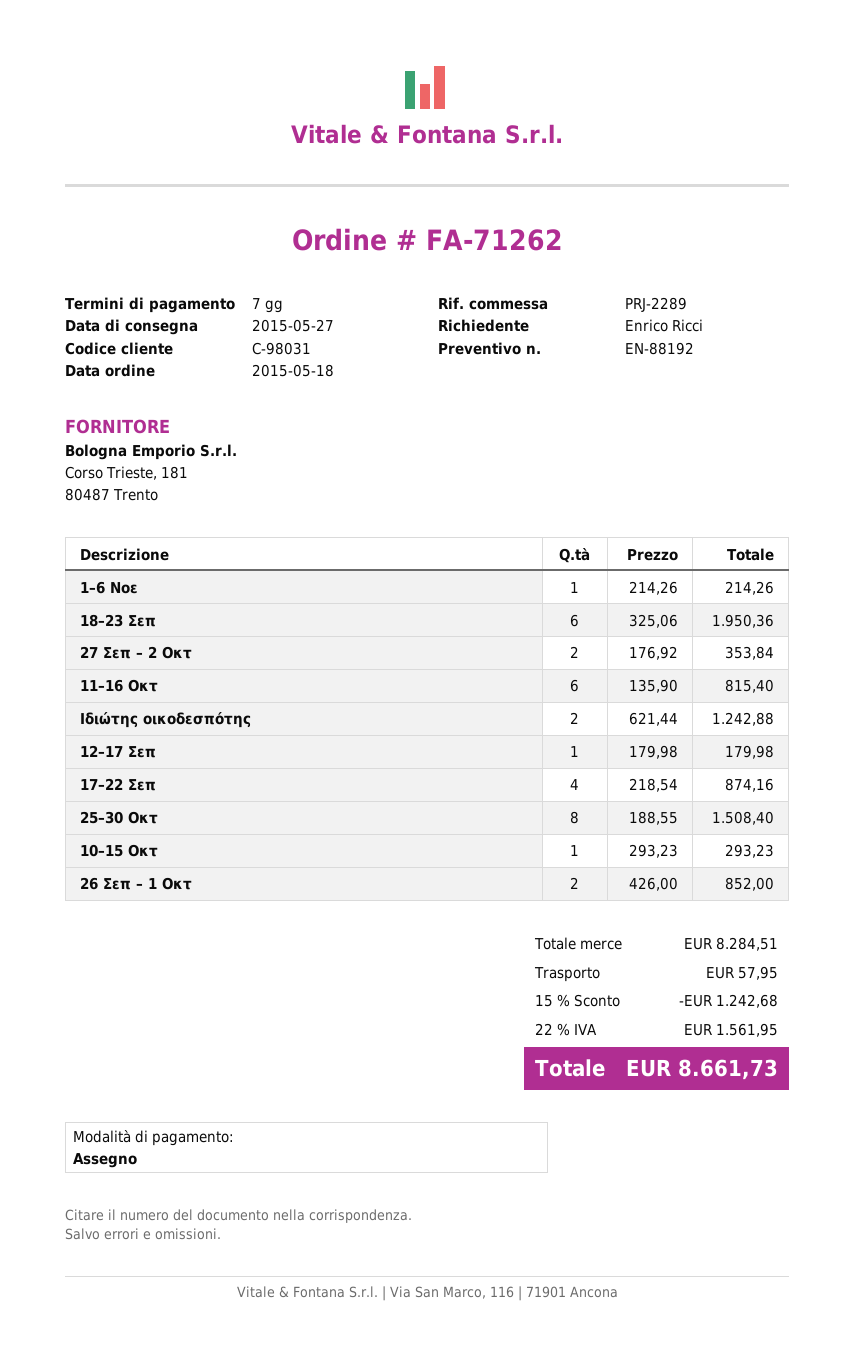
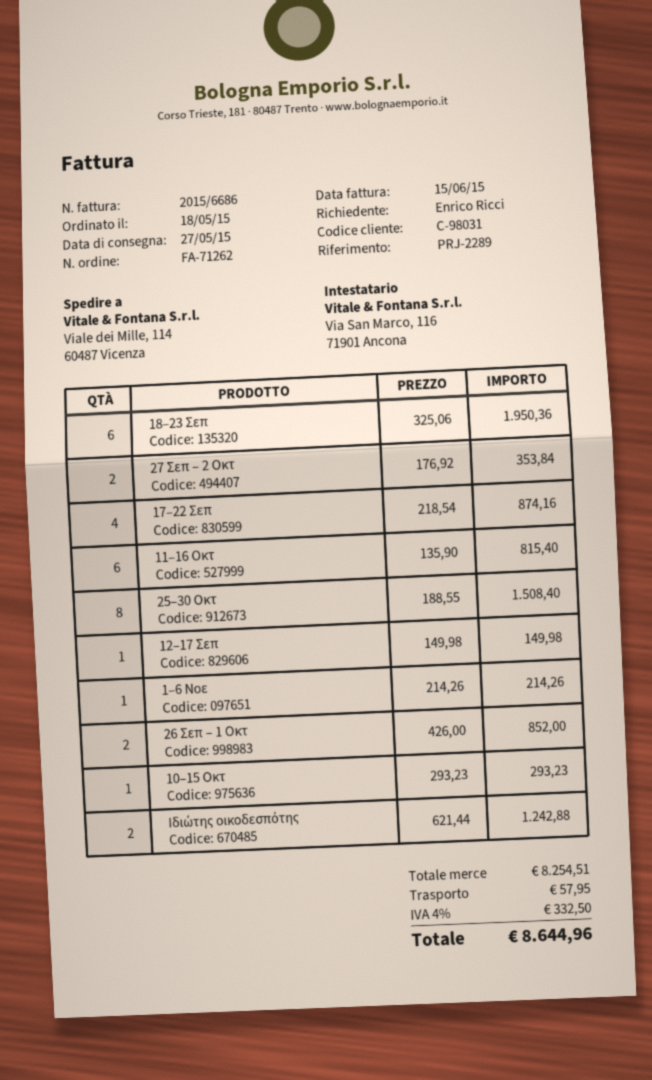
12–17 Σεπ: 1 x 179.98 = 179.98 -> 1 x 149.98 = 149.98
subtotal: 8284.51 -> 8254.51
discount: 15% = 1242.68 -> none
tax: 22% = 1561.95 -> 4% = 332.50
total: 8661.73 -> 8644.96

